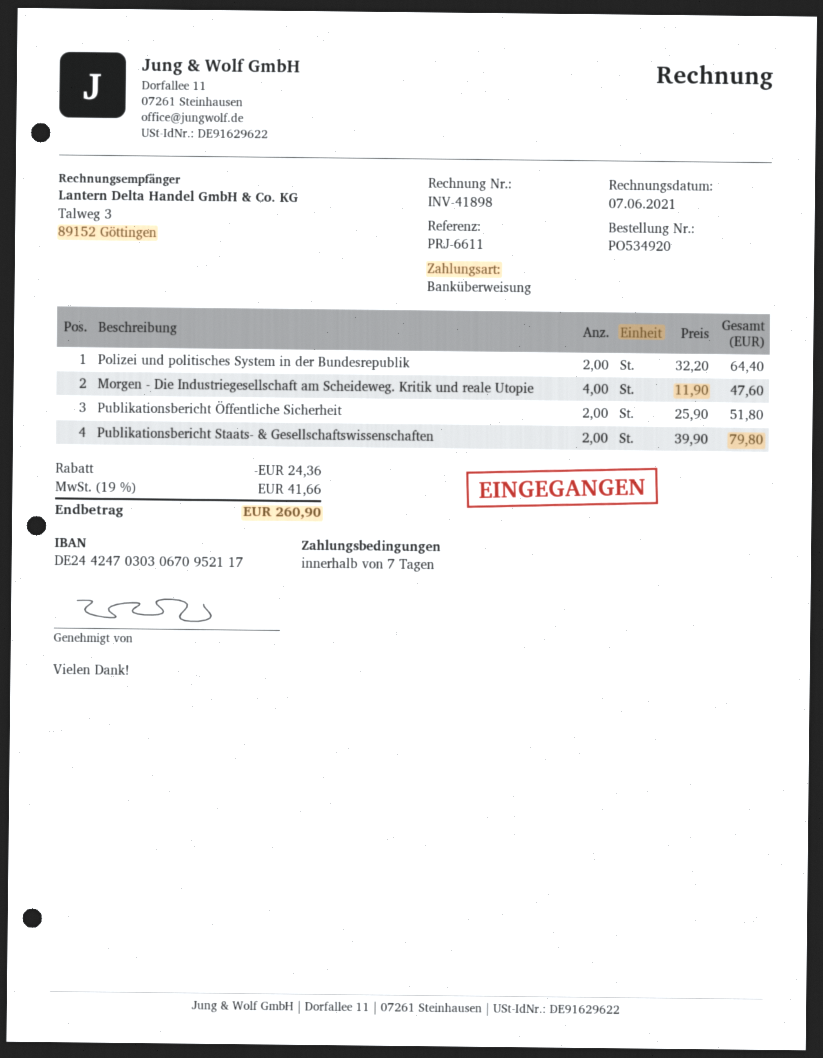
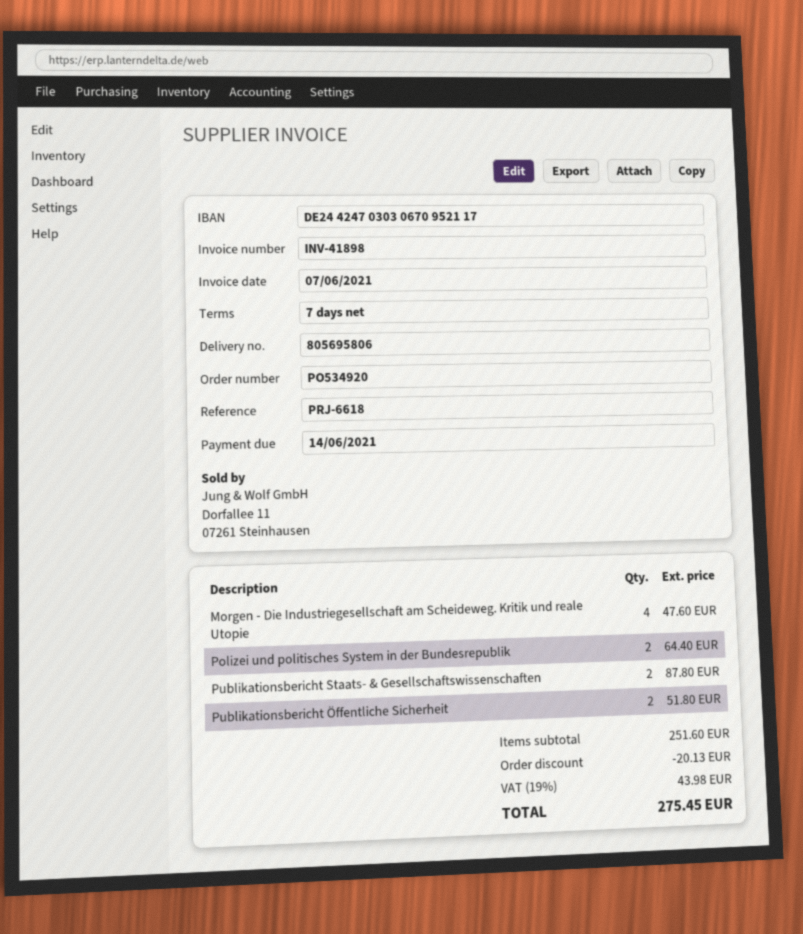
reference: PRJ-6611 -> PRJ-6618
Publikationsbericht Staats- & Gesellschaftswissenschaften: 2 for 79.80 -> 2 for 87.80
discount: 24.36 -> 20.13
tax: 19% = 41.66 -> 19% = 43.98
total: 260.90 -> 275.45

